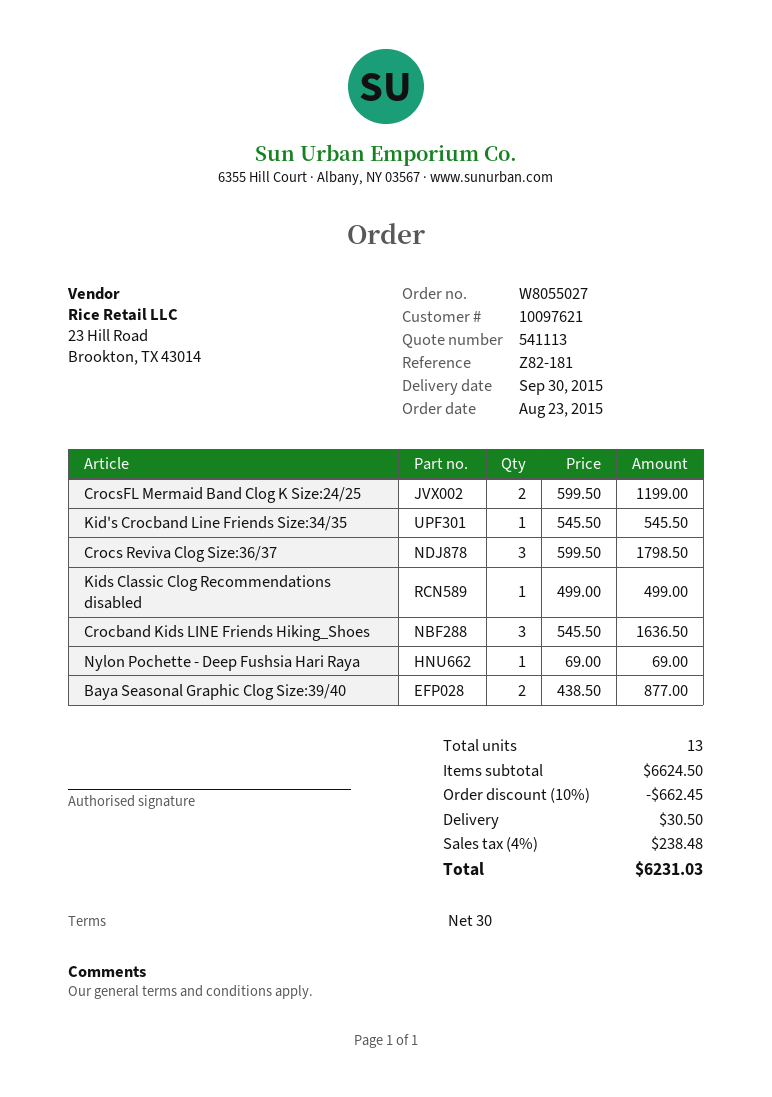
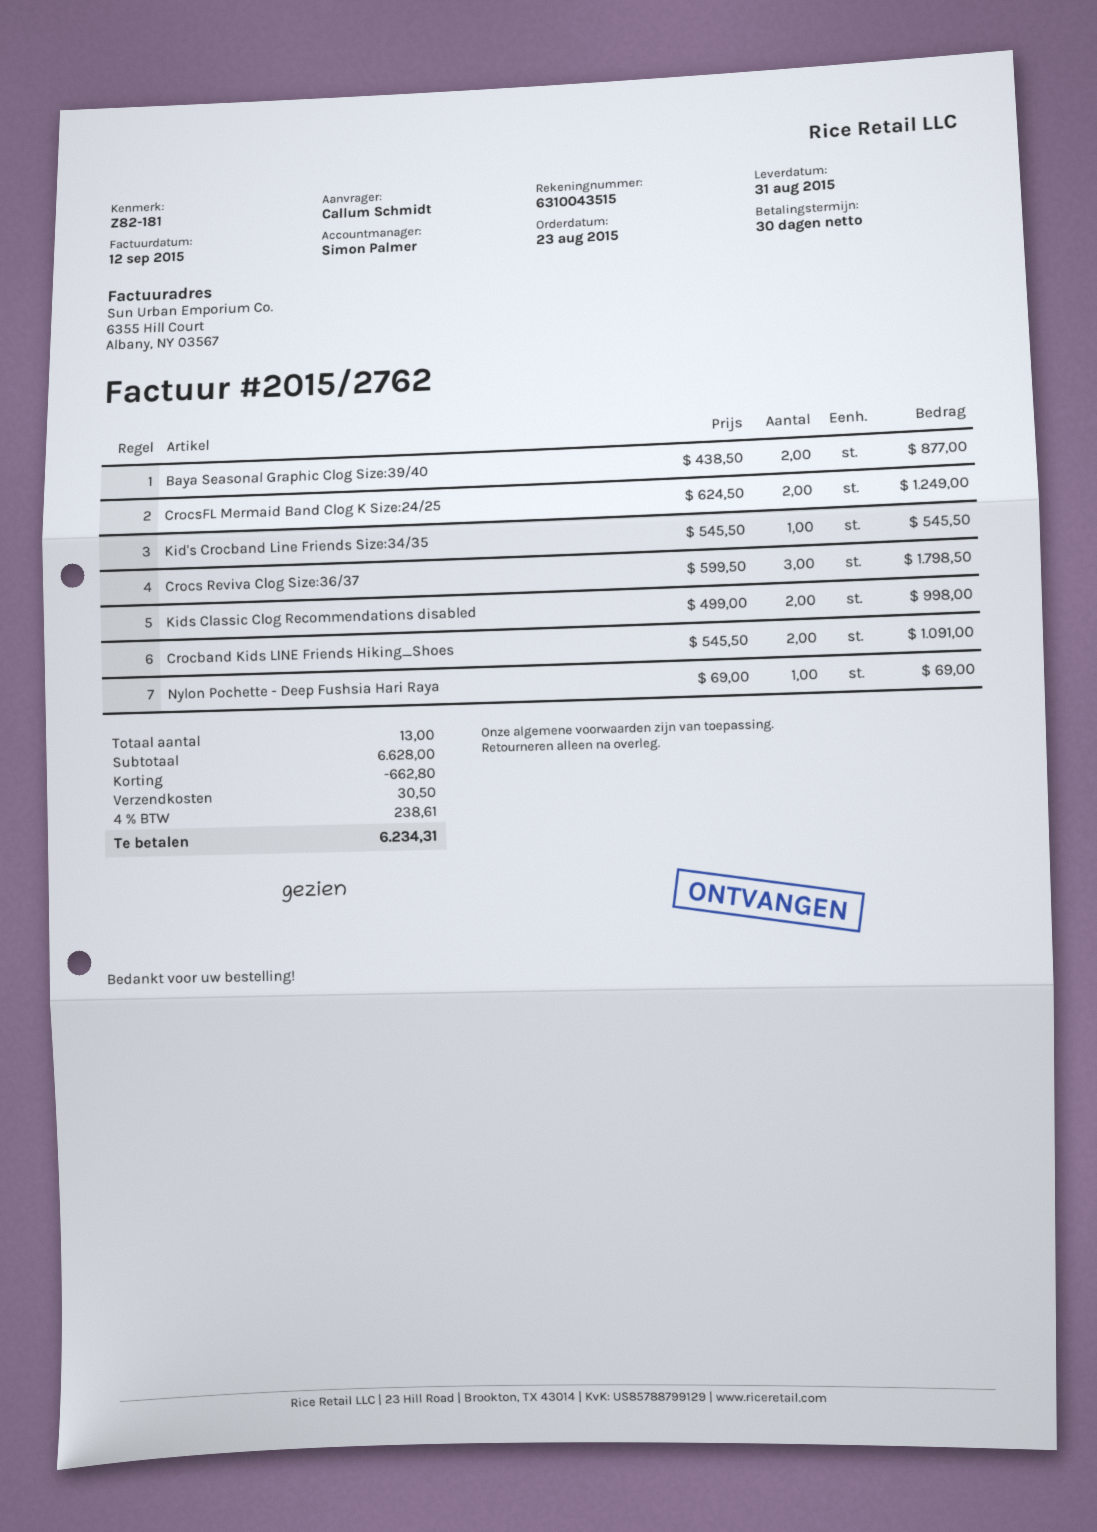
delivery date: 2015-09-30 -> 2015-08-31
CrocsFL Mermaid Band Clog K Size:24/25: 2 x 599.50 = 1199.00 -> 2 x 624.50 = 1249.00
Kids Classic Clog Recommendations disabled: 1 x 499.00 = 499.00 -> 2 x 499.00 = 998.00
Crocband Kids LINE Friends Hiking_Shoes: 3 x 545.50 = 1636.50 -> 2 x 545.50 = 1091.00
subtotal: 6624.50 -> 6628.00
discount: 662.45 -> 662.80
tax: 4% = 238.48 -> 4% = 238.61
total: 6231.03 -> 6234.31

